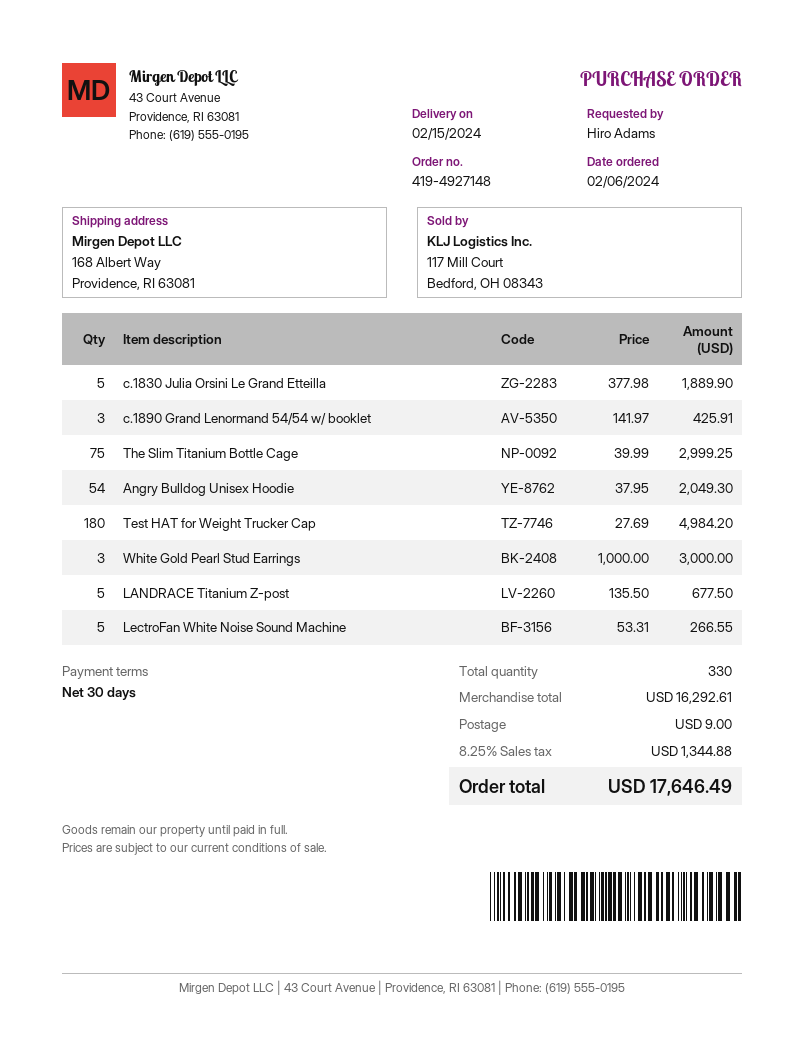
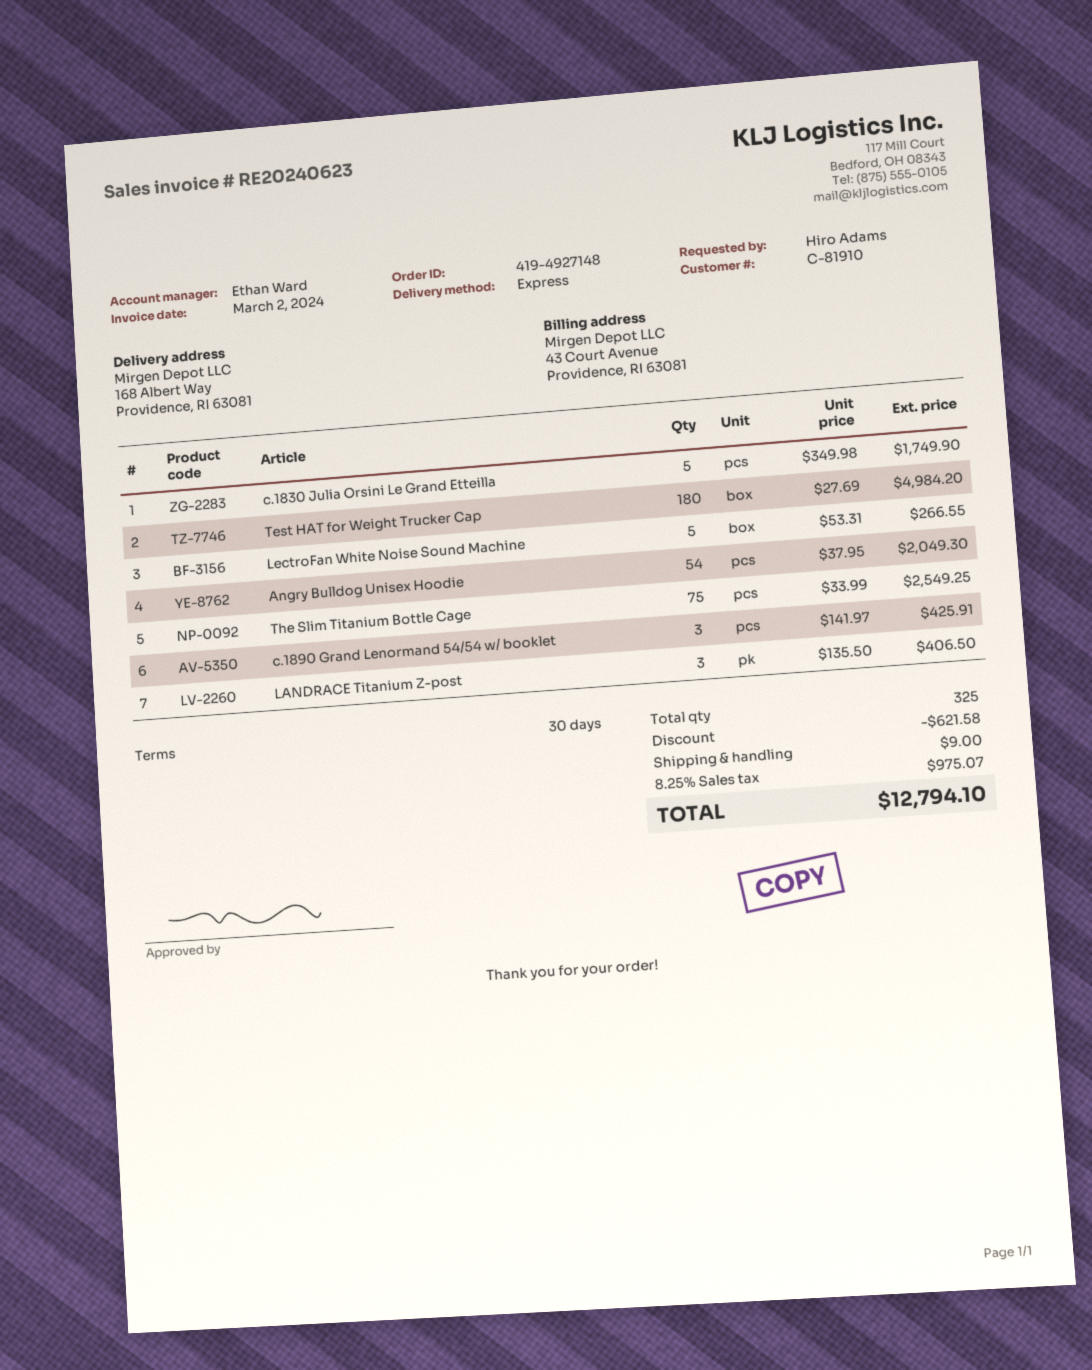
c.1830 Julia Orsini Le Grand Etteilla: 5 x 377.98 = 1889.90 -> 5 x 349.98 = 1749.90
The Slim Titanium Bottle Cage: 75 x 39.99 = 2999.25 -> 75 x 33.99 = 2549.25
White Gold Pearl Stud Earrings: 3 x 1000.00 = 3000.00 -> none
LANDRACE Titanium Z-post: 5 x 135.50 = 677.50 -> 3 x 135.50 = 406.50
total quantity: 330 -> 325
discount: none -> 621.58
tax: 8.25% = 1344.88 -> 8.25% = 975.07
total: 17646.49 -> 12794.10

